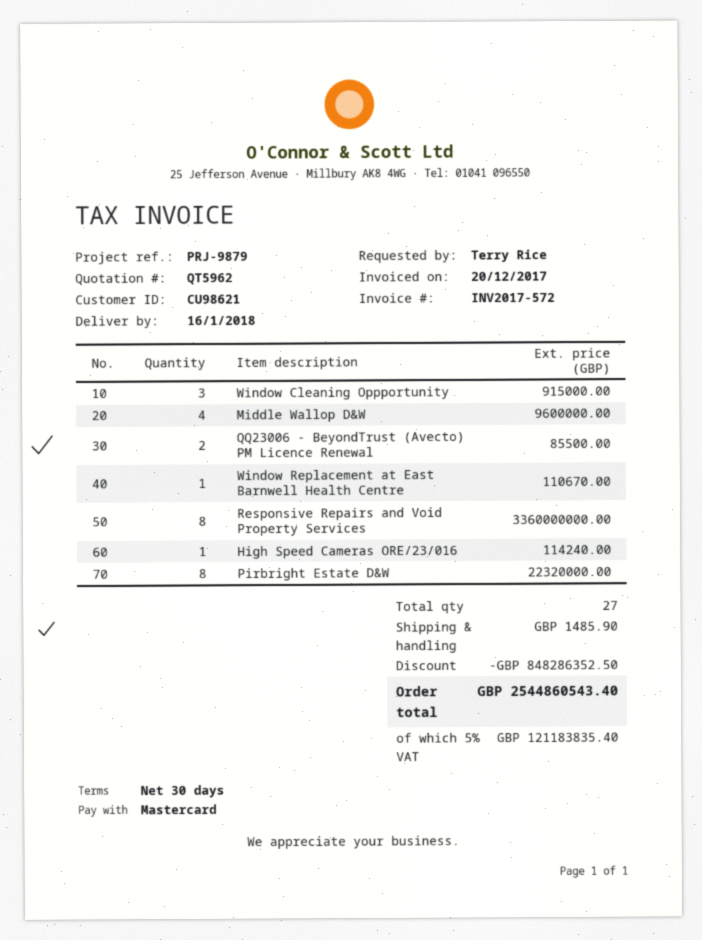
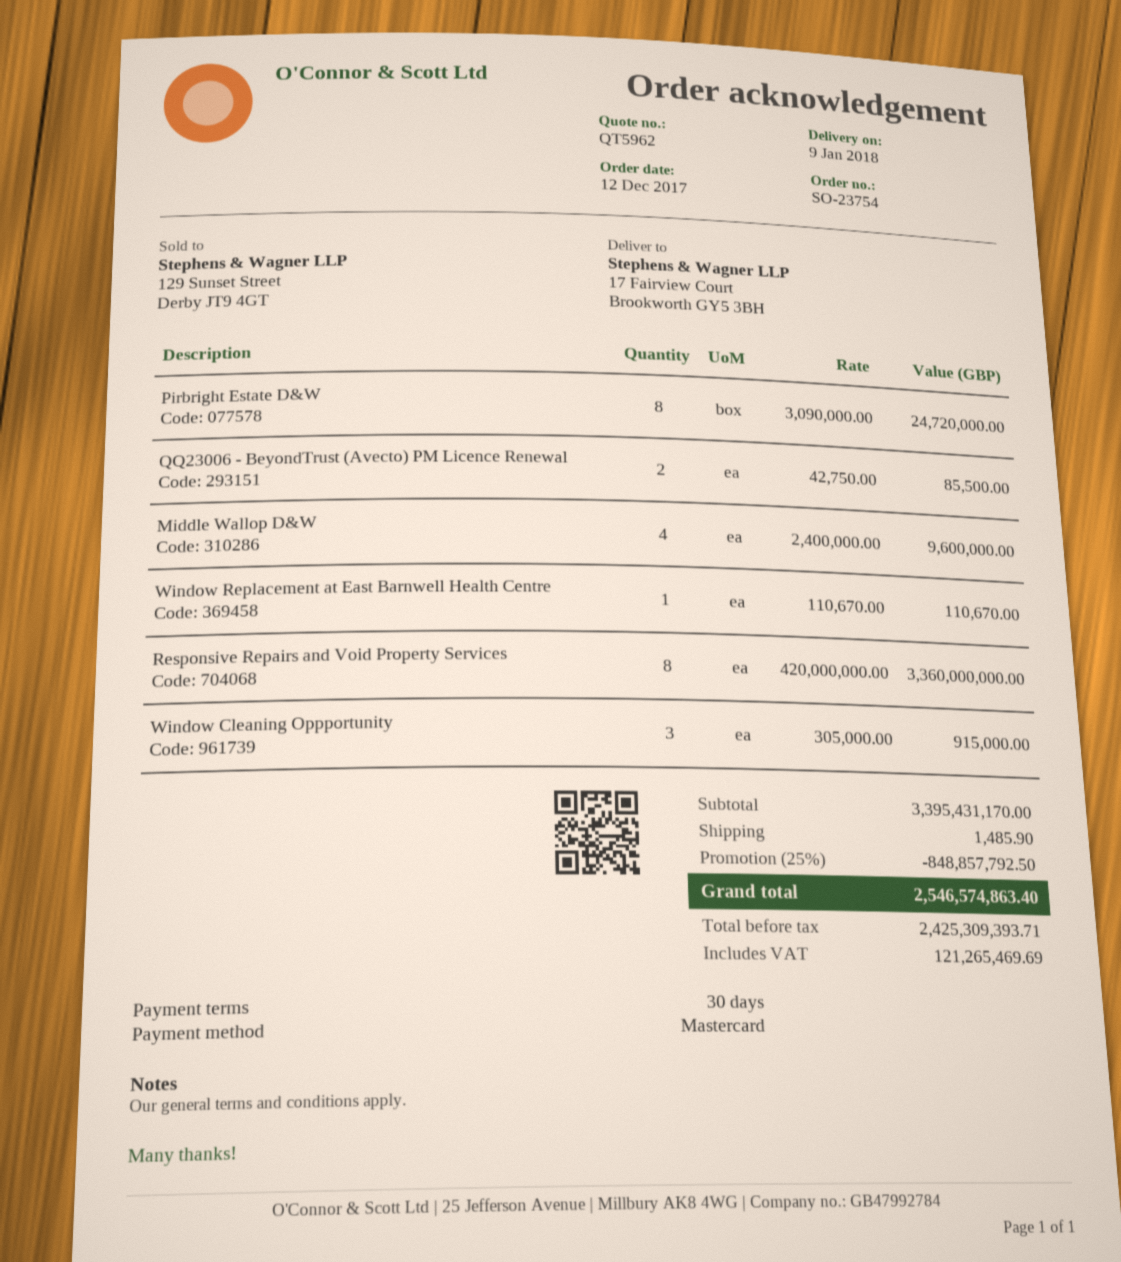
delivery date: 2018-01-16 -> 2018-01-09
High Speed Cameras ORE/23/016: 1 for 114240.00 -> none
Pirbright Estate D&W: 8 for 22320000.00 -> 8 for 24720000.00
discount: 848286352.50 -> 848857792.50
tax: 121183835.40 -> 121265469.69
total: 2544860543.40 -> 2546574863.40

